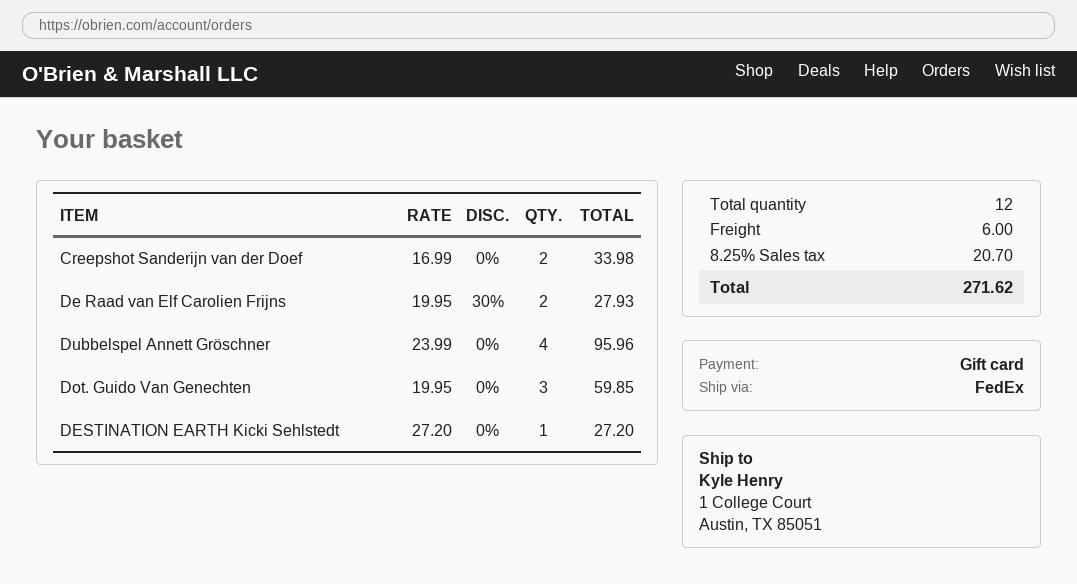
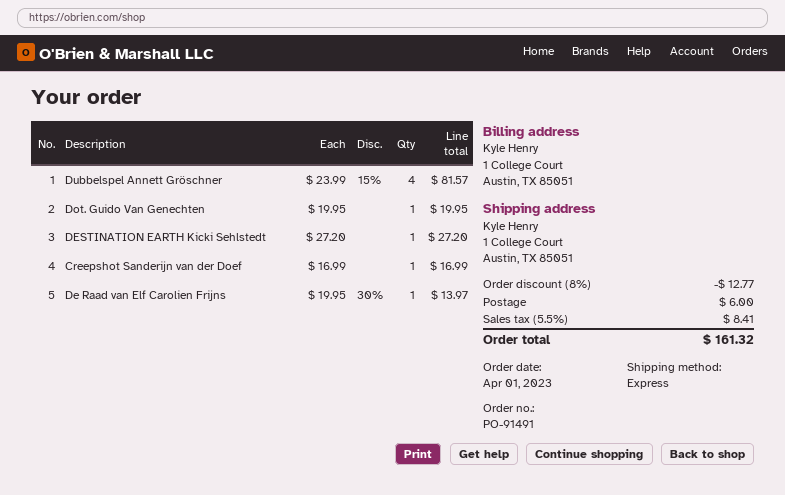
shipping method: FedEx -> express
Creepshot Sanderijn van der Doef: 2 x 16.99 = 33.98 -> 1 x 16.99 = 16.99
De Raad van Elf Carolien Frijns: 2 x 19.95 - 30% = 27.93 -> 1 x 19.95 - 30% = 13.97
Dubbelspel Annett Gröschner: 4 x 23.99 = 95.96 -> 4 x 23.99 - 15% = 81.57
Dot. Guido Van Genechten: 3 x 19.95 = 59.85 -> 1 x 19.95 = 19.95
discount: none -> 8% = 12.77
tax: 8.25% = 20.70 -> 5.5% = 8.41
total: 271.62 -> 161.32

